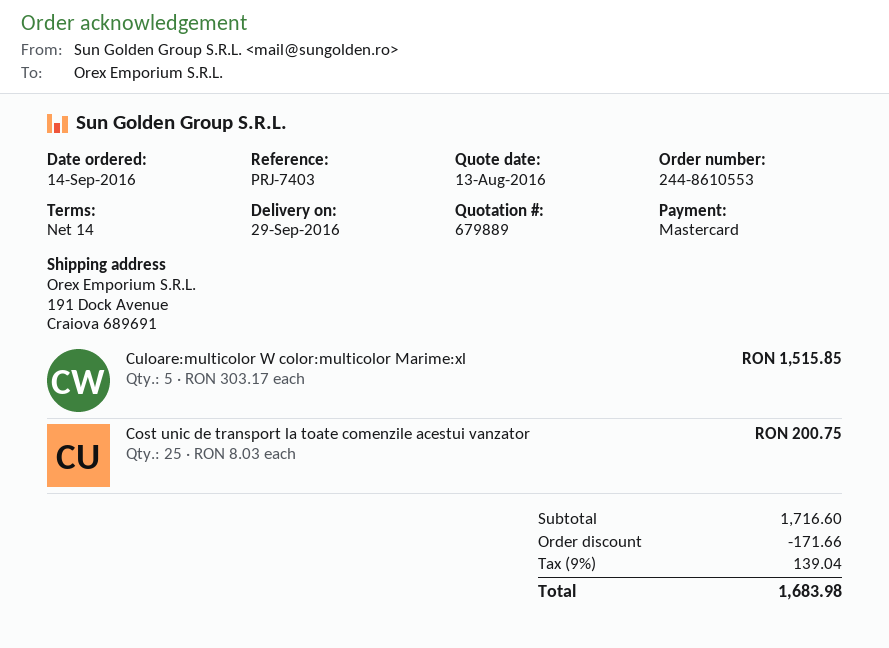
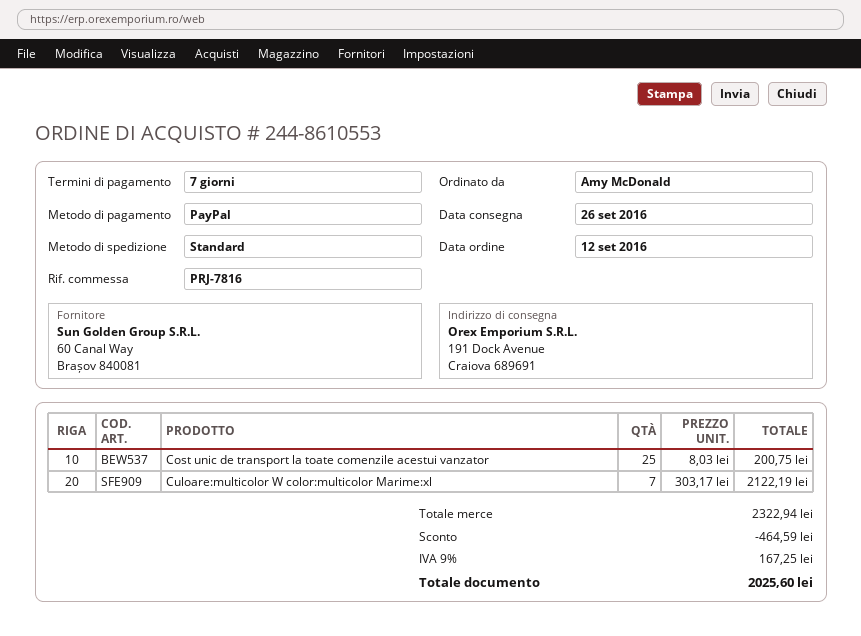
order date: 2016-09-14 -> 2016-09-12
delivery date: 2016-09-29 -> 2016-09-26
payment terms: 14 days -> 7 days
reference: PRJ-7403 -> PRJ-7816
payment method: Mastercard -> PayPal
Culoare:multicolor W color:multicolor Marime:xl: 5 x 303.17 = 1515.85 -> 7 x 303.17 = 2122.19
subtotal: 1716.60 -> 2322.94
discount: 171.66 -> 464.59
tax: 9% = 139.04 -> 9% = 167.25
total: 1683.98 -> 2025.60

